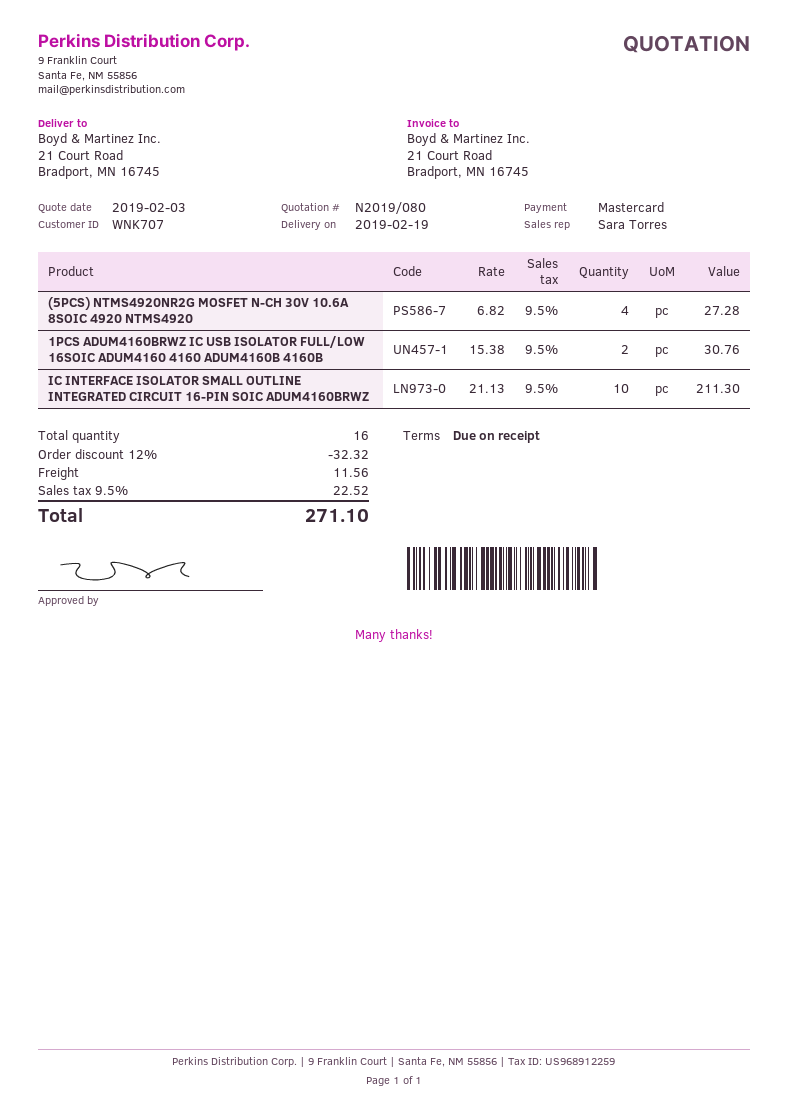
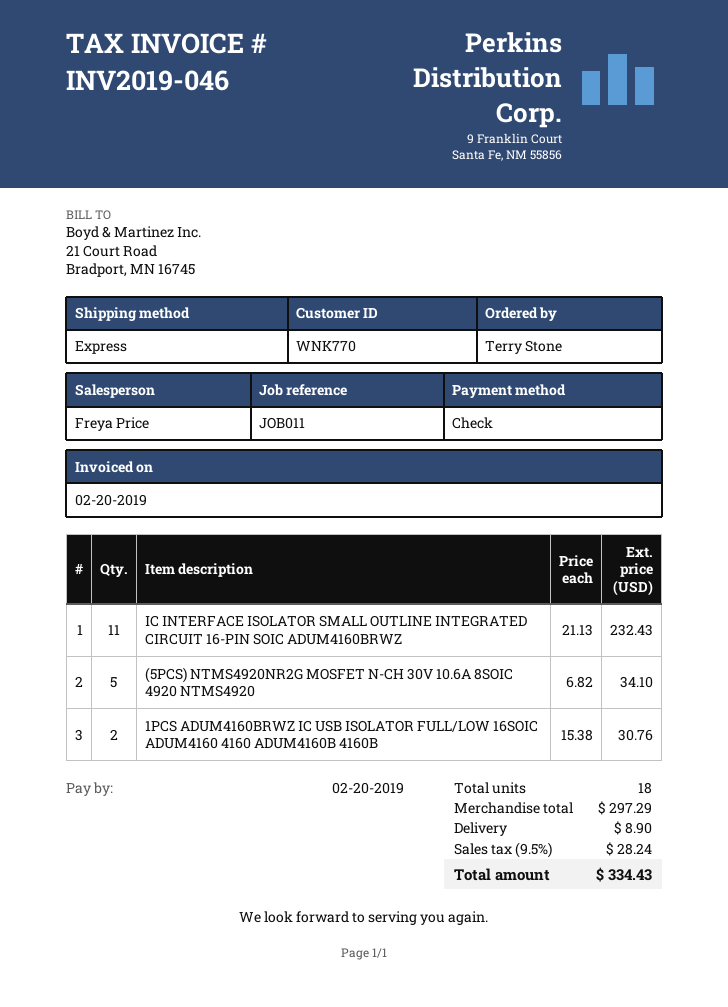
customer number: WNK707 -> WNK770
sales rep: Sara Torres -> Freya Price
payment method: Mastercard -> cheque
(5PCS) NTMS4920NR2G MOSFET N-CH 30V 10.6A 8SOIC 4920 NTMS4920: 4 x 6.82 = 27.28 -> 5 x 6.82 = 34.10
IC INTERFACE ISOLATOR SMALL OUTLINE INTEGRATED CIRCUIT 16-PIN SOIC ADUM4160BRWZ: 10 x 21.13 = 211.30 -> 11 x 21.13 = 232.43
total quantity: 16 -> 18
discount: 12% = 32.32 -> none
shipping: 11.56 -> 8.90
tax: 9.5% = 22.52 -> 9.5% = 28.24
total: 271.10 -> 334.43

